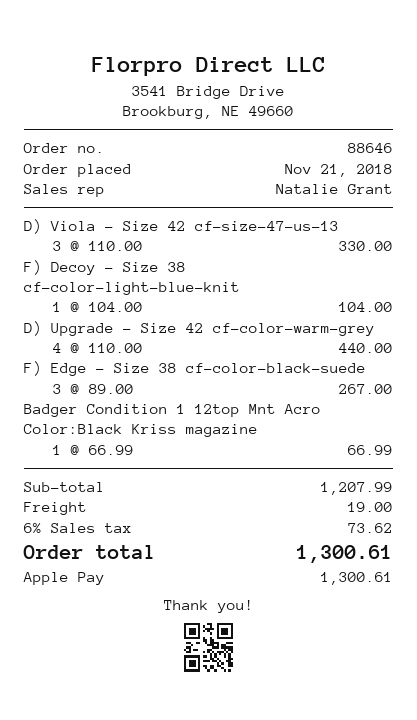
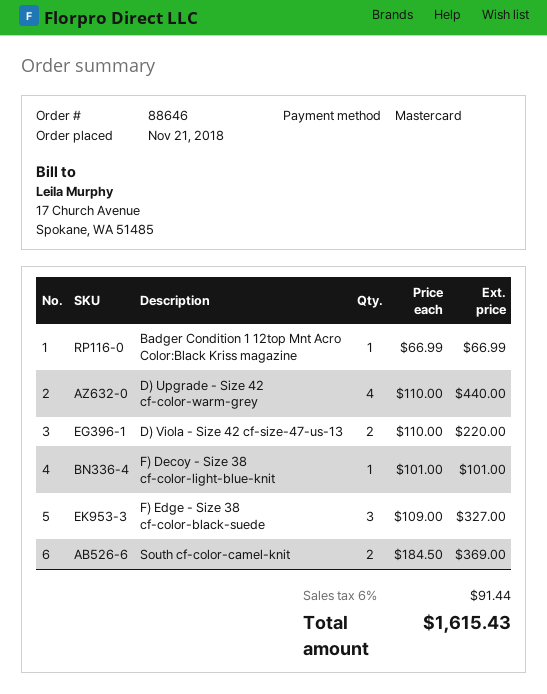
payment method: Apple Pay -> Mastercard
D) Viola - Size 42 cf-size-47-us-13: 3 x 110.00 = 330.00 -> 2 x 110.00 = 220.00
F) Decoy - Size 38 cf-color-light-blue-knit: 1 x 104.00 = 104.00 -> 1 x 101.00 = 101.00
F) Edge - Size 38 cf-color-black-suede: 3 x 89.00 = 267.00 -> 3 x 109.00 = 327.00
South cf-color-camel-knit: none -> 2 x 184.50 = 369.00
shipping: 19.00 -> none
tax: 6% = 73.62 -> 6% = 91.44
total: 1300.61 -> 1615.43

